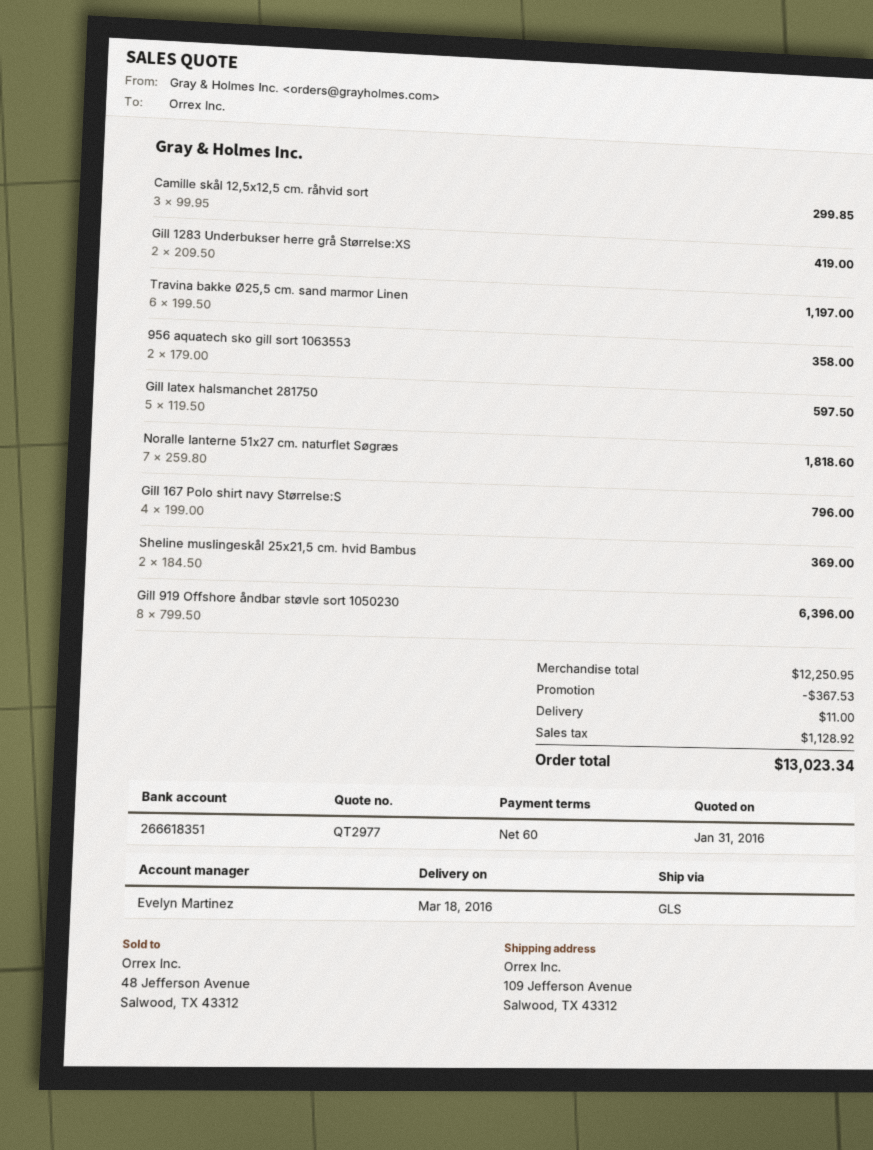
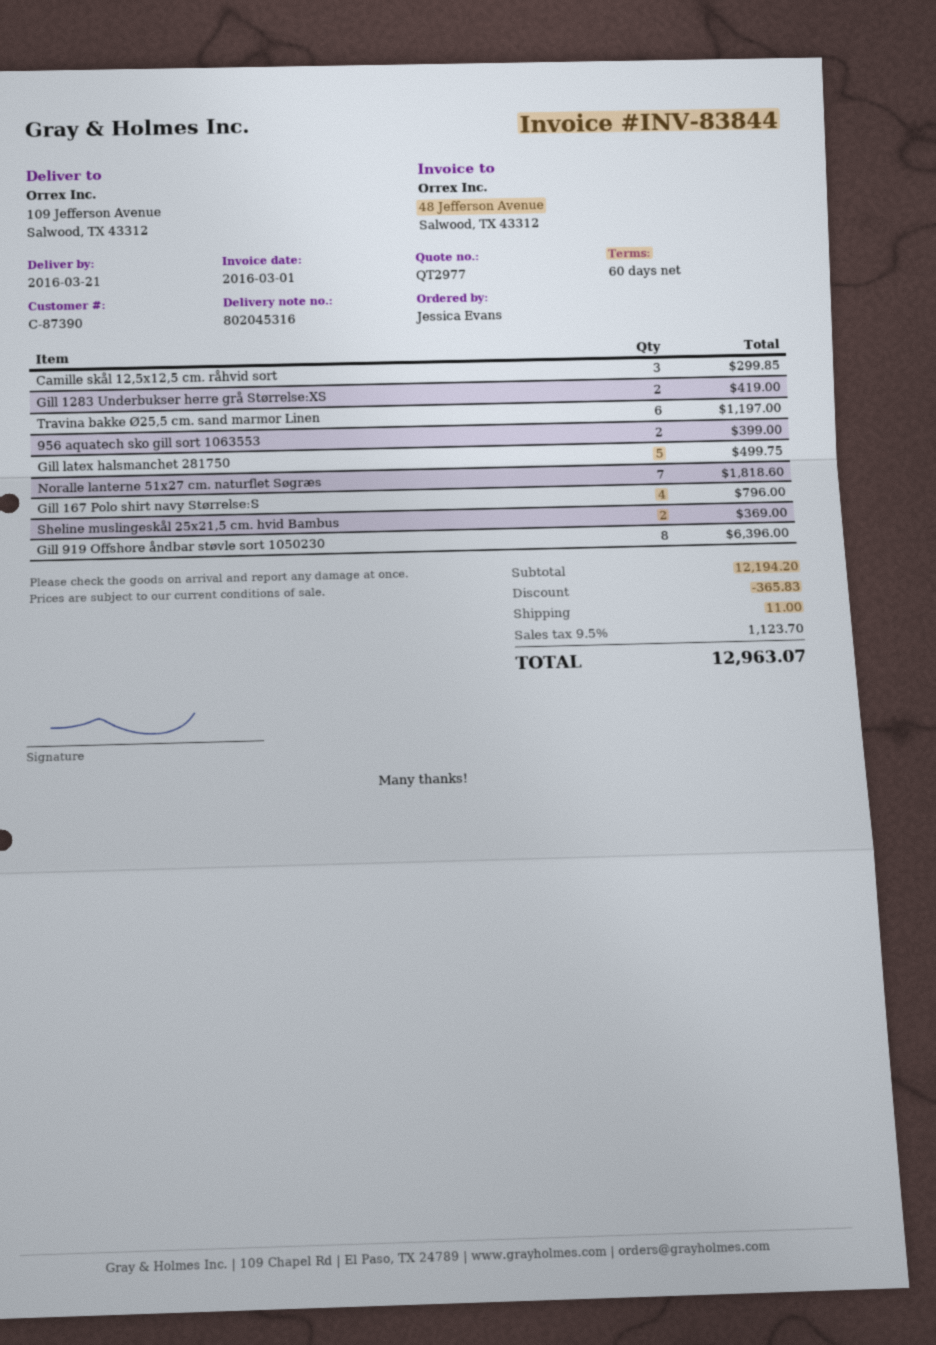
delivery date: 2016-03-18 -> 2016-03-21
956 aquatech sko gill sort 1063553: 2 for 358.00 -> 2 for 399.00
Gill latex halsmanchet 281750: 5 for 597.50 -> 5 for 499.75
subtotal: 12250.95 -> 12194.20
discount: 367.53 -> 365.83
tax: 1128.92 -> 1123.70
total: 13023.34 -> 12963.07

